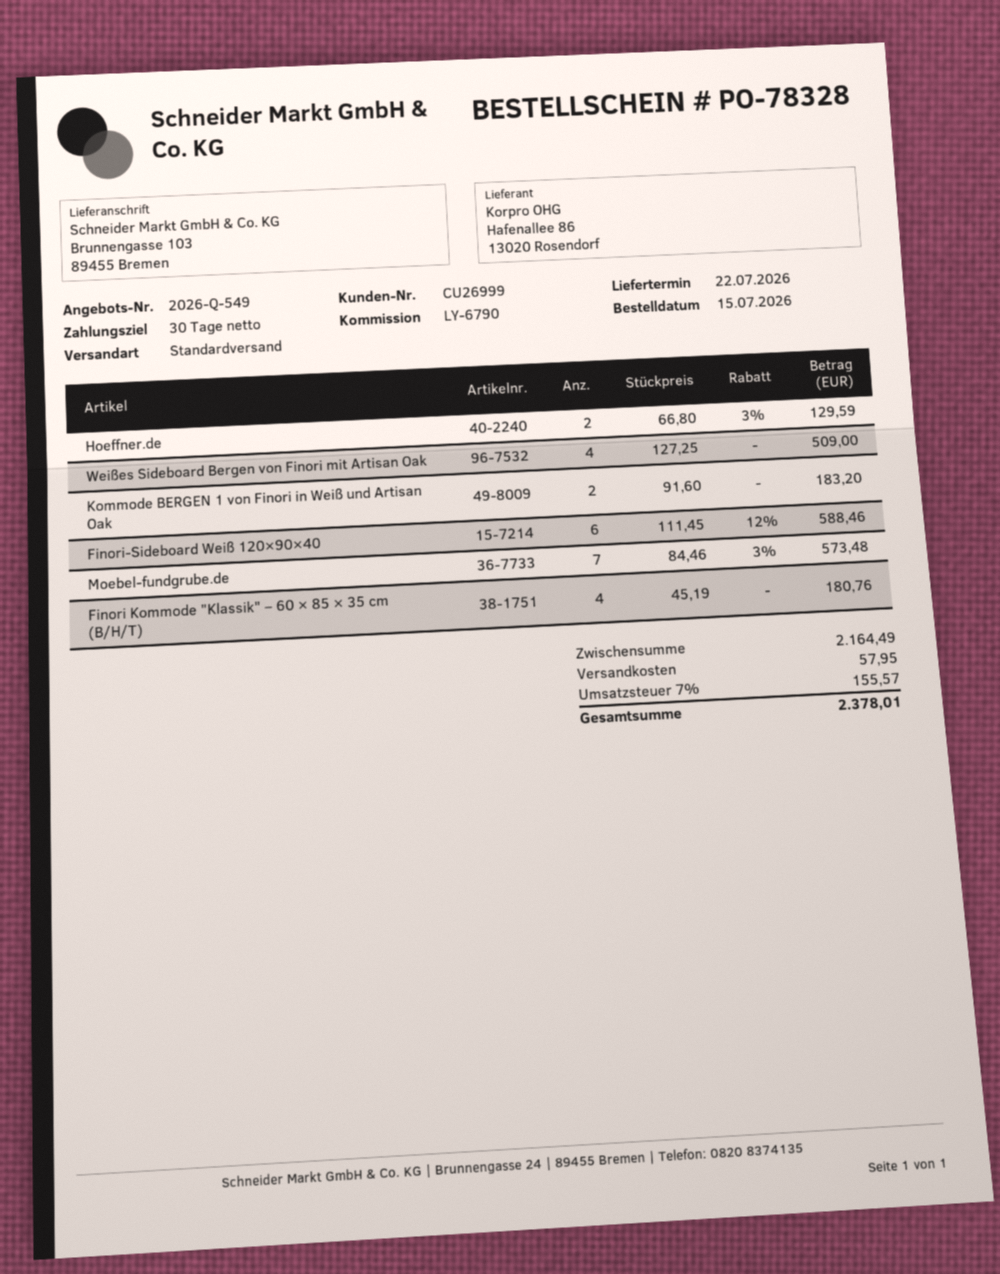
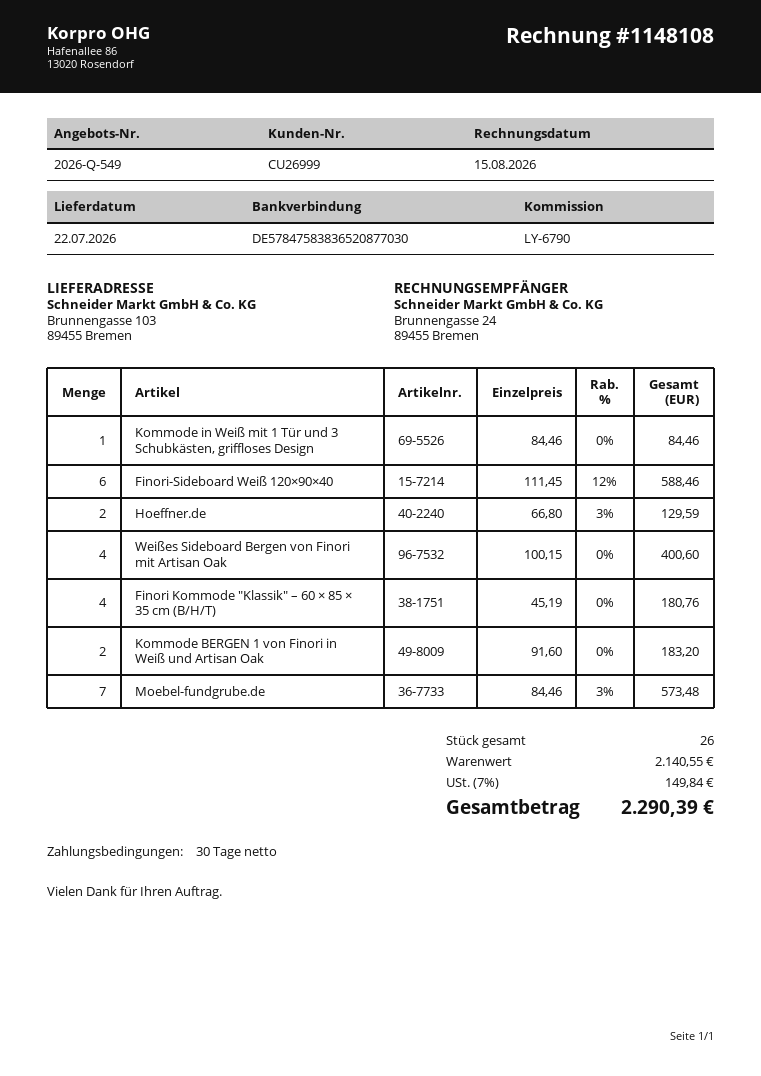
Weißes Sideboard Bergen von Finori mit Artisan Oak: 4 x 127.25 = 509.00 -> 4 x 100.15 = 400.60
Kommode in Weiß mit 1 Tür und 3 Schubkästen, griffloses Design: none -> 1 x 84.46 = 84.46
subtotal: 2164.49 -> 2140.55
shipping: 57.95 -> none
tax: 7% = 155.57 -> 7% = 149.84
total: 2378.01 -> 2290.39

